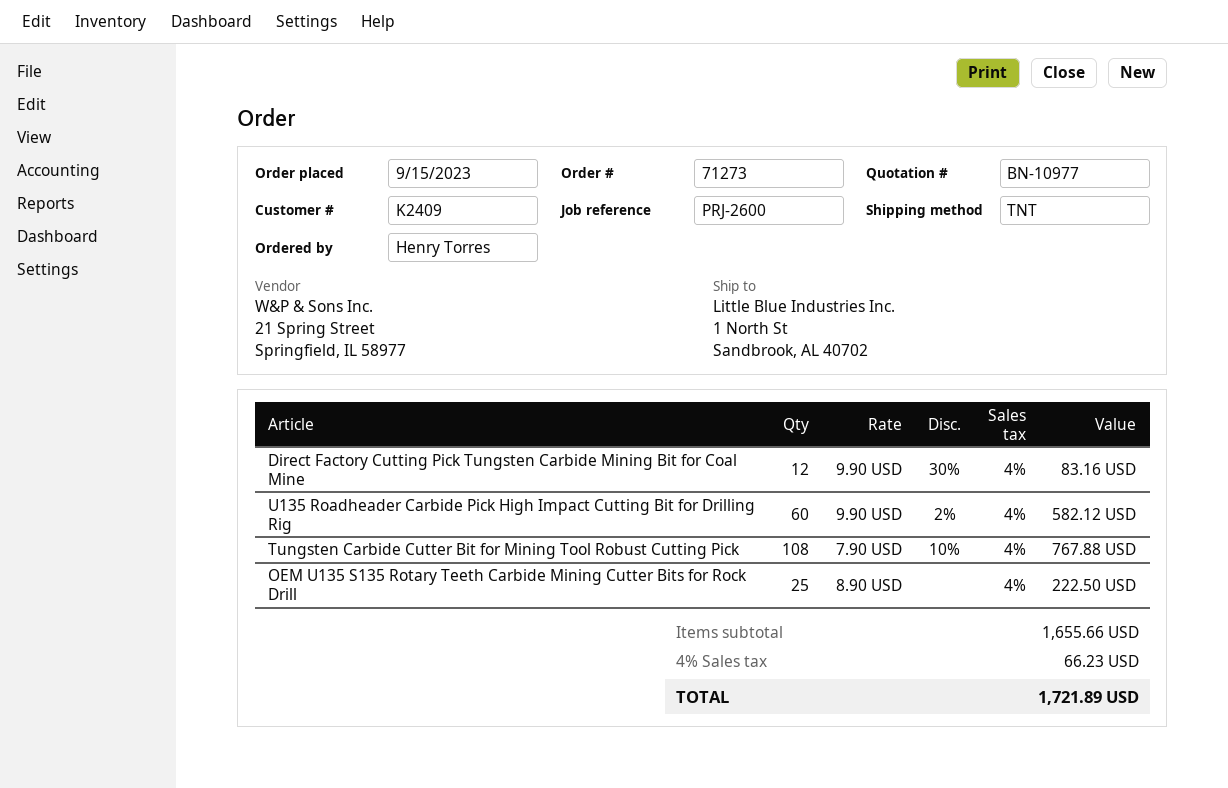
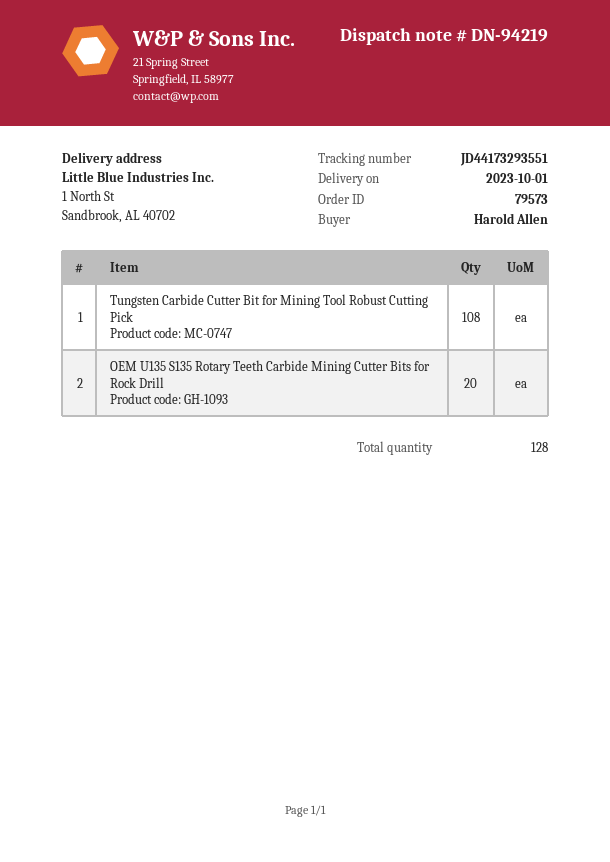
order number: 71273 -> 79573
ordered by: Henry Torres -> Harold Allen
Direct Factory Cutting Pick Tungsten Carbide Mining Bit for Coal Mine: 12 -> none
U135 Roadheader Carbide Pick High Impact Cutting Bit for Drilling Rig: 60 -> none
OEM U135 S135 Rotary Teeth Carbide Mining Cutter Bits for Rock Drill: 25 -> 20

